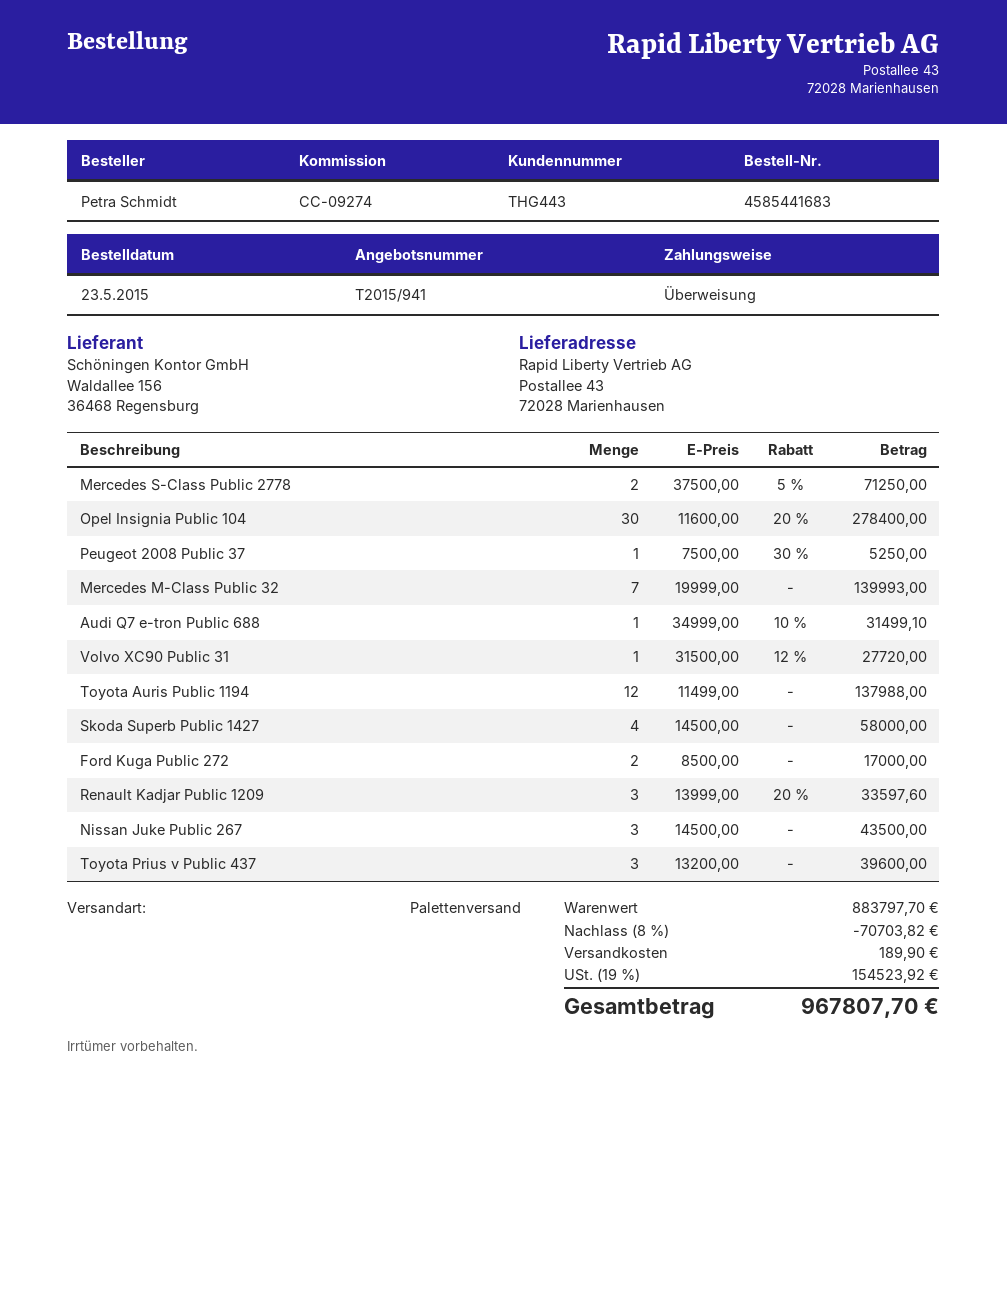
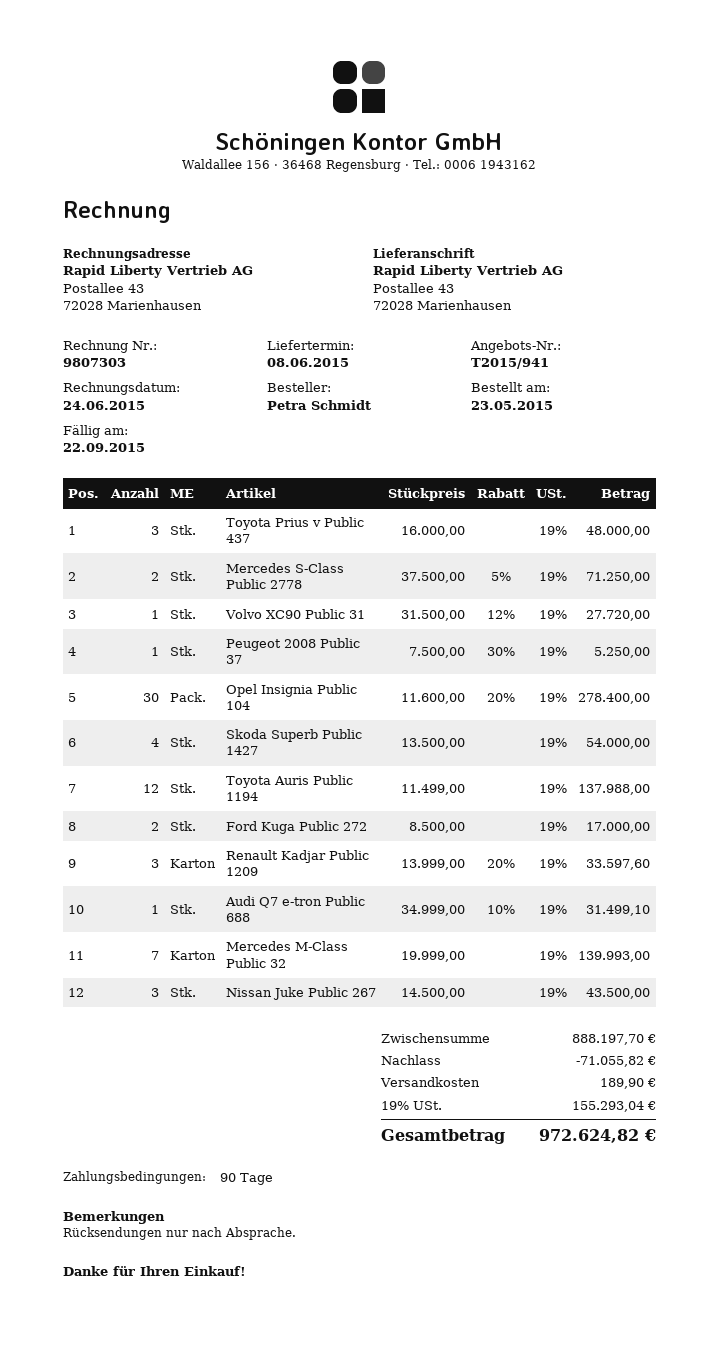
Skoda Superb Public 1427: 4 x 14500.00 = 58000.00 -> 4 x 13500.00 = 54000.00
Toyota Prius v Public 437: 3 x 13200.00 = 39600.00 -> 3 x 16000.00 = 48000.00
subtotal: 883797.70 -> 888197.70
discount: 70703.82 -> 71055.82
tax: 19% = 154523.92 -> 19% = 155293.04
total: 967807.70 -> 972624.82

